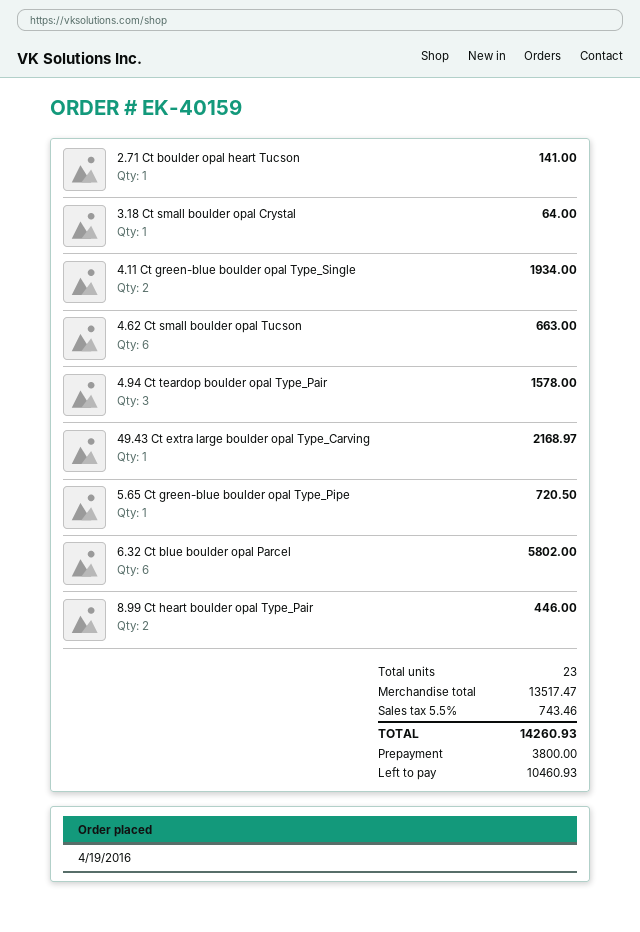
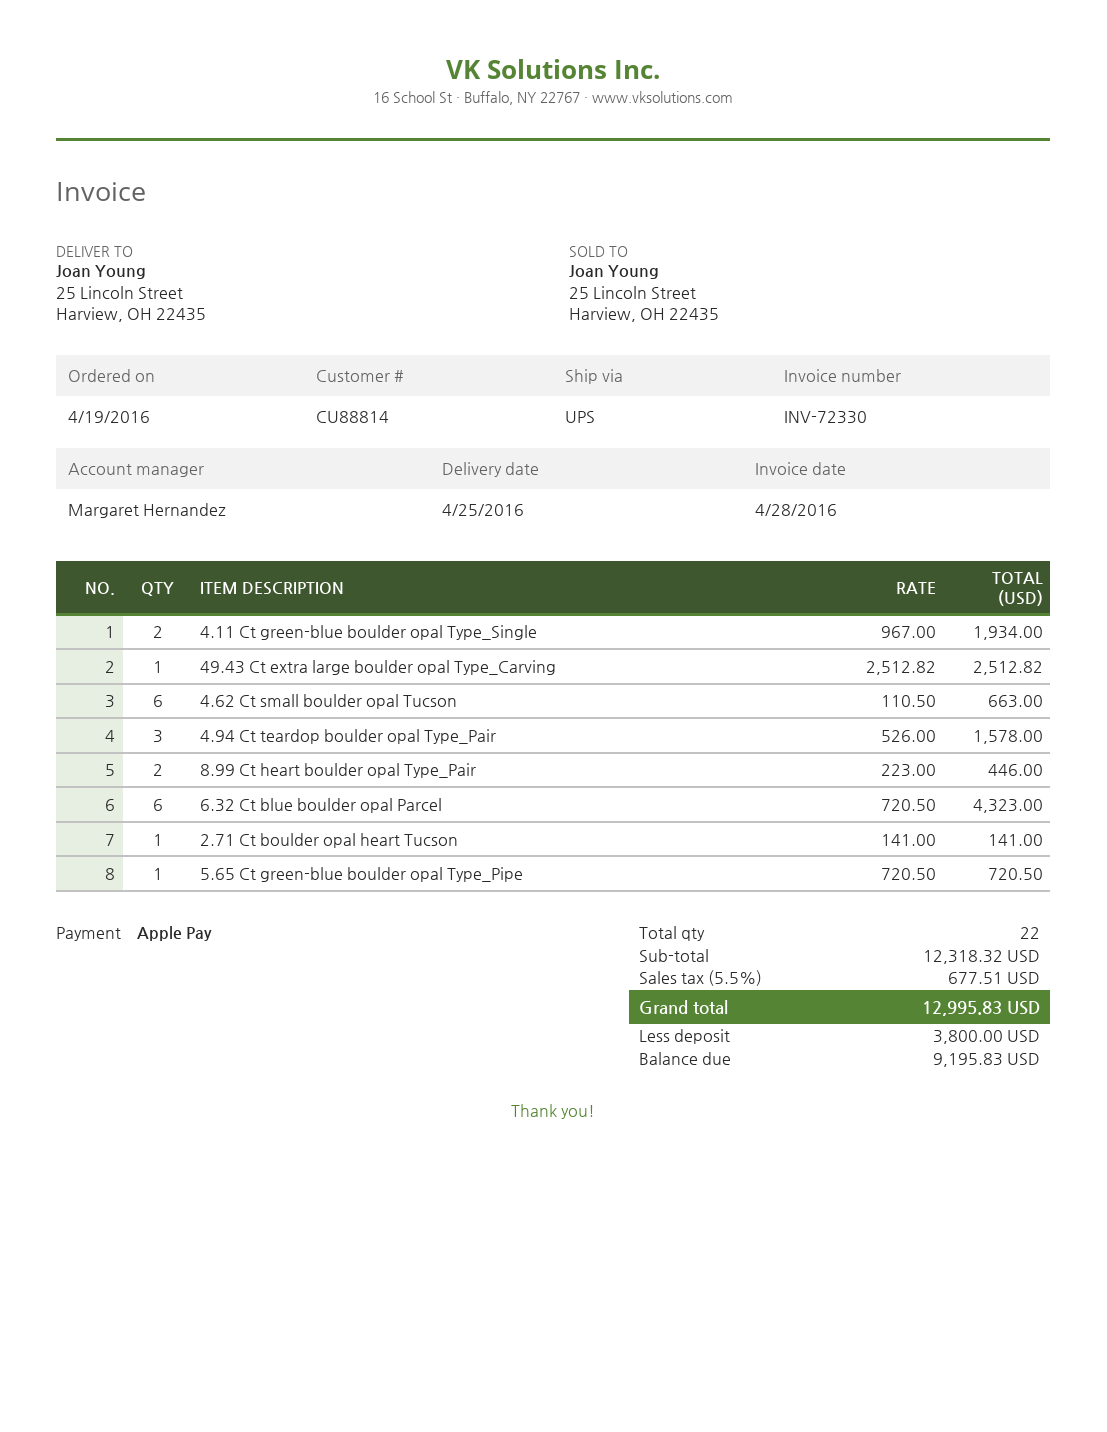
3.18 Ct small boulder opal Crystal: 1 for 64.00 -> none
49.43 Ct extra large boulder opal Type_Carving: 1 for 2168.97 -> 1 for 2512.82
6.32 Ct blue boulder opal Parcel: 6 for 5802.00 -> 6 for 4323.00
total quantity: 23 -> 22
subtotal: 13517.47 -> 12318.32
tax: 5.5% = 743.46 -> 5.5% = 677.51
total: 14260.93 -> 12995.83
balance: 10460.93 -> 9195.83

